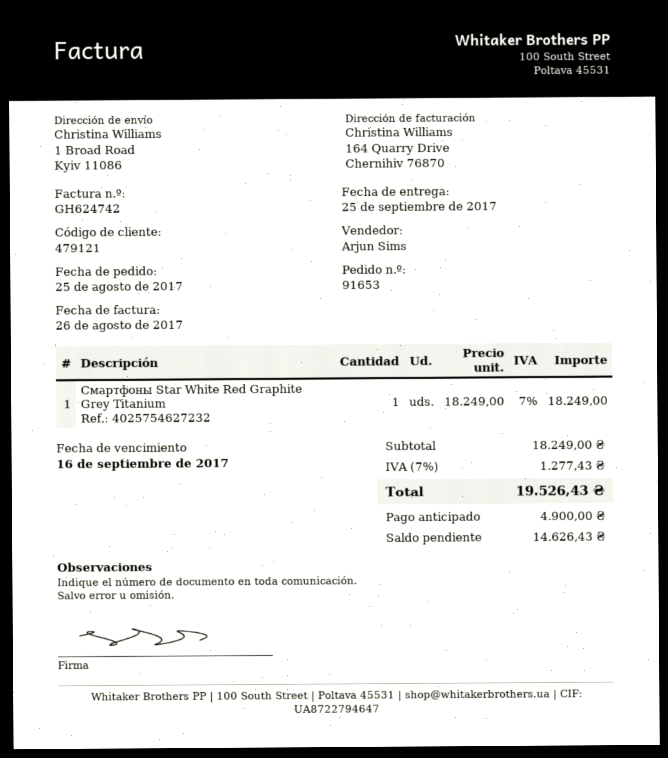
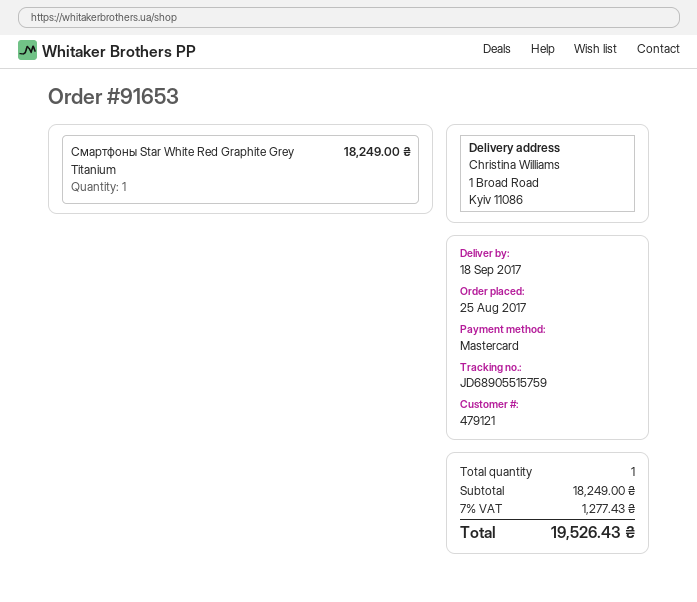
delivery date: 2017-09-25 -> 2017-09-18

